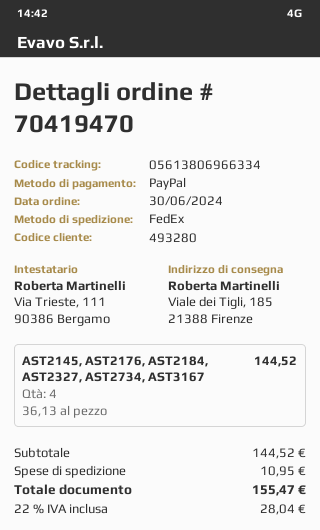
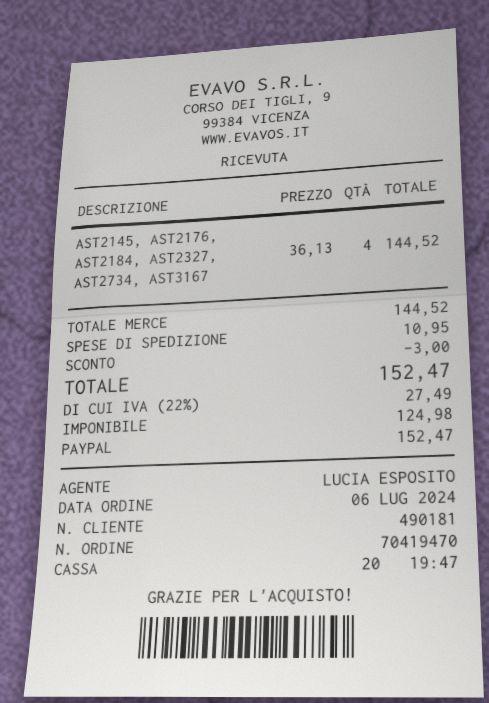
order date: 2024-06-30 -> 2024-07-06
customer number: 493280 -> 490181
discount: none -> 3.00
tax: 22% = 28.04 -> 22% = 27.49
total: 155.47 -> 152.47

